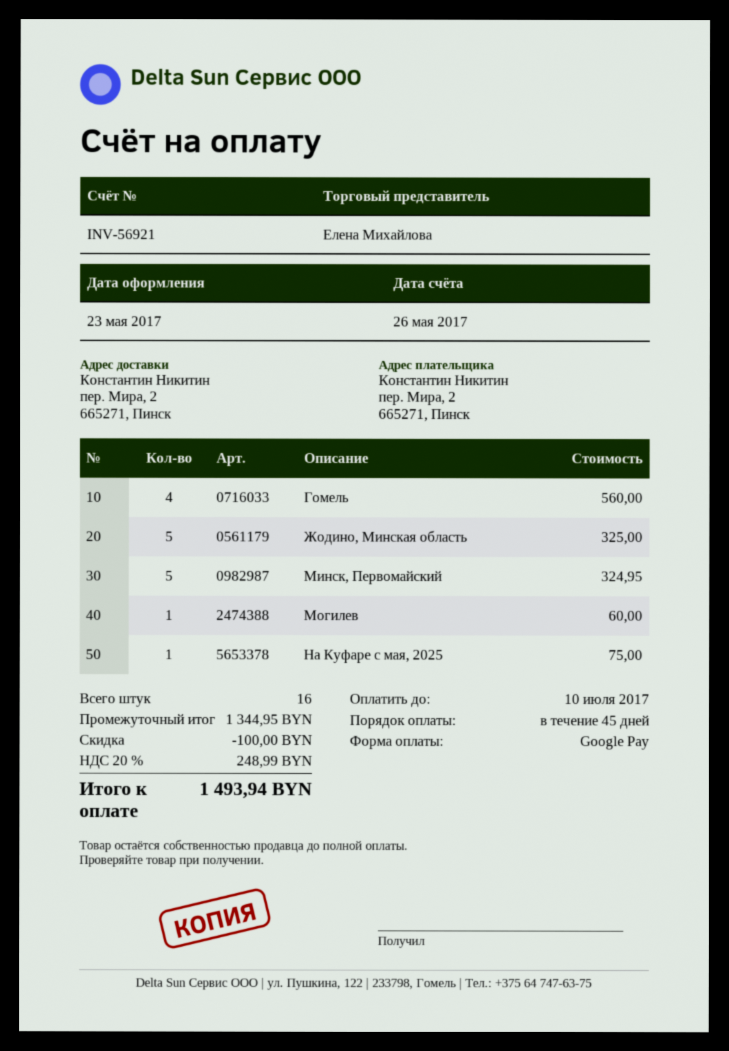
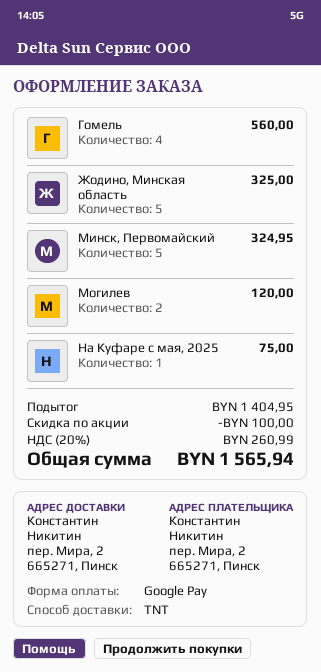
Могилев: 1 for 60.00 -> 2 for 120.00
subtotal: 1344.95 -> 1404.95
tax: 20% = 248.99 -> 20% = 260.99
total: 1493.94 -> 1565.94

